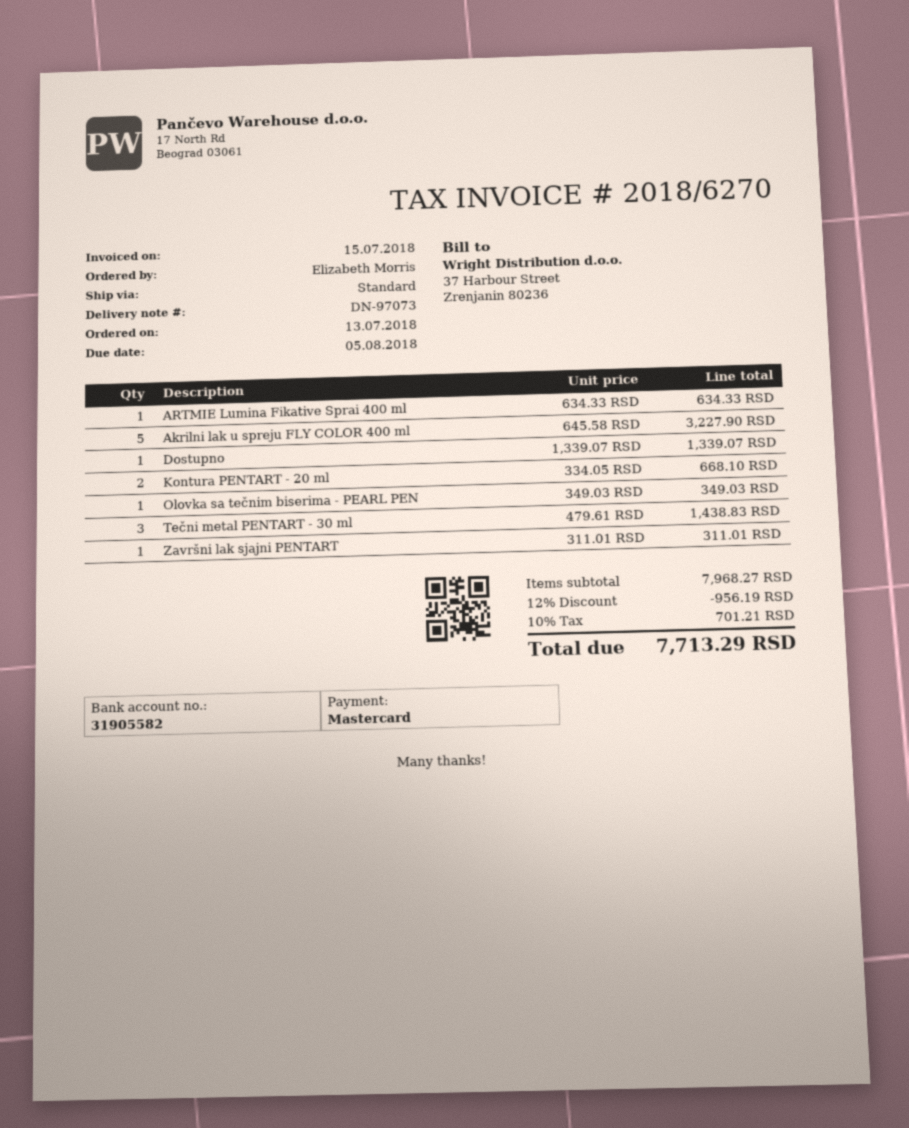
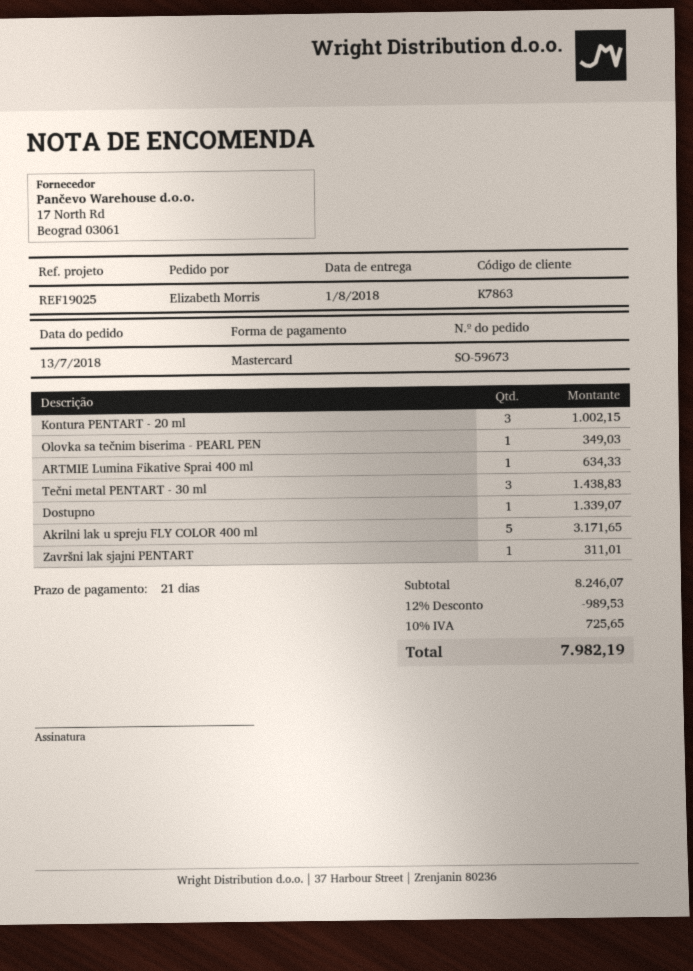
Akrilni lak u spreju FLY COLOR 400 ml: 5 for 3227.90 -> 5 for 3171.65
Kontura PENTART - 20 ml: 2 for 668.10 -> 3 for 1002.15
subtotal: 7968.27 -> 8246.07
discount: 12% = 956.19 -> 12% = 989.53
tax: 10% = 701.21 -> 10% = 725.65
total: 7713.29 -> 7982.19

